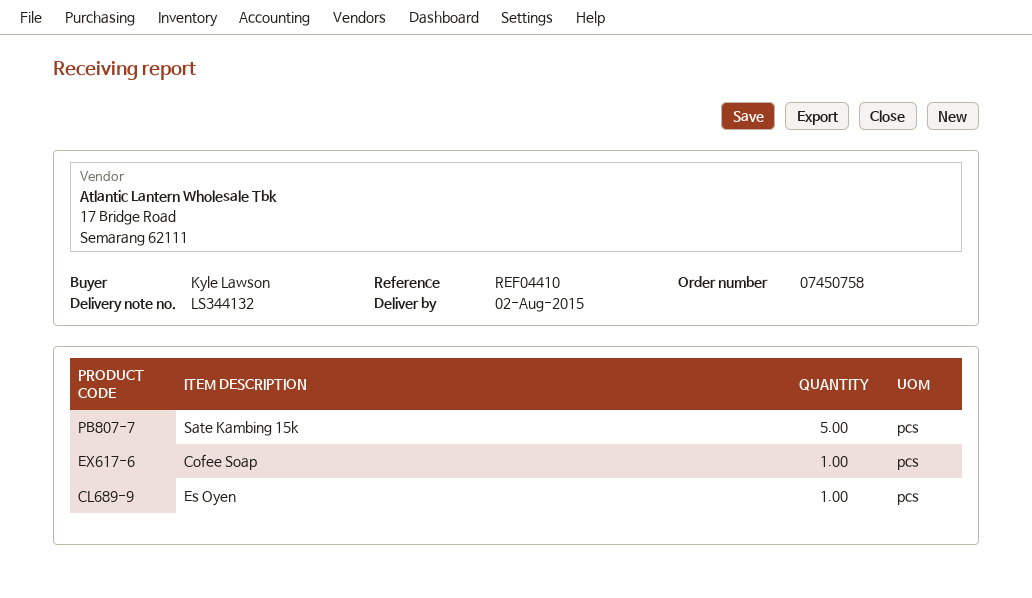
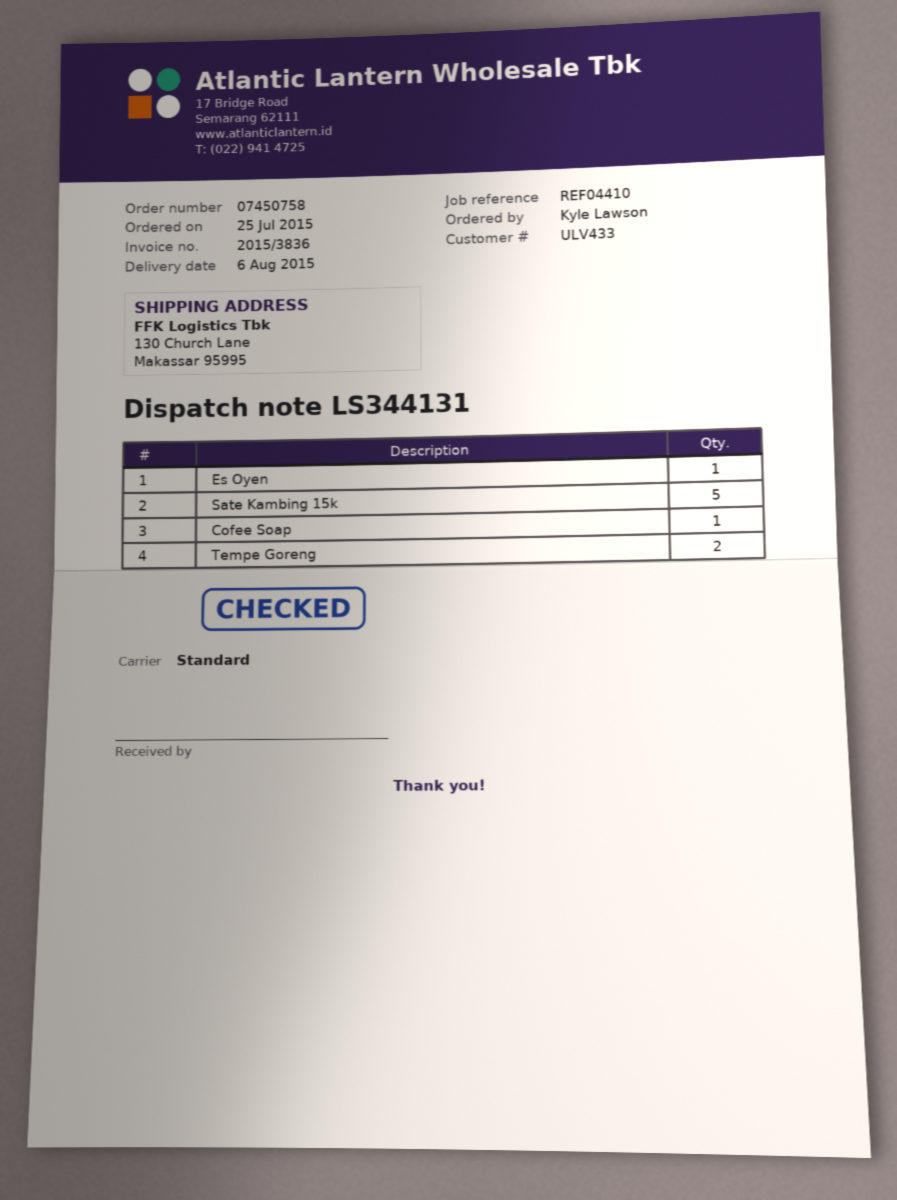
delivery note number: LS344132 -> LS344131
delivery date: 2015-08-02 -> 2015-08-06
Tempe Goreng: none -> 2

